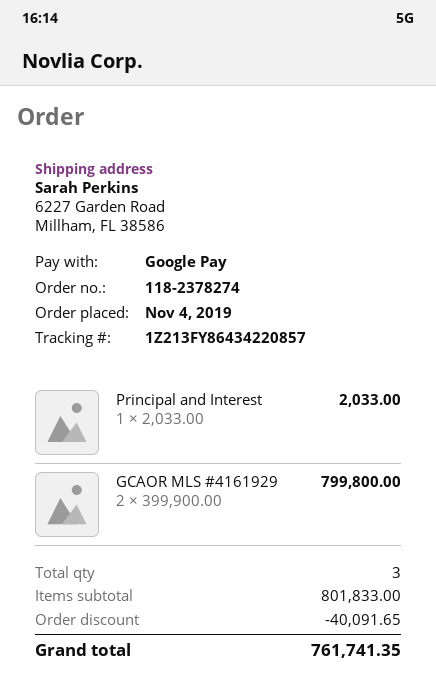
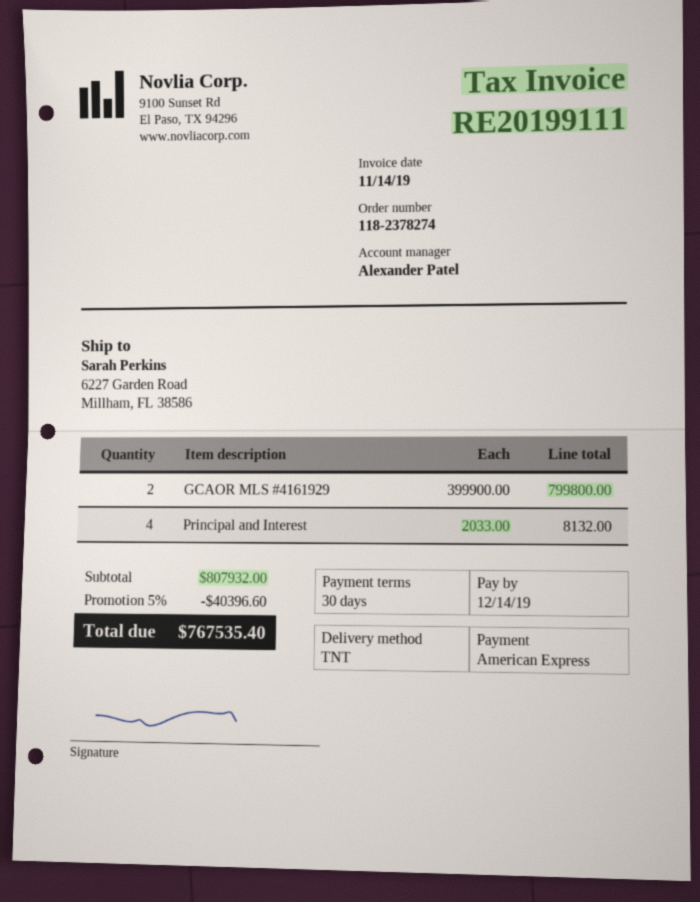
payment method: Google Pay -> American Express
Principal and Interest: 1 x 2033.00 = 2033.00 -> 4 x 2033.00 = 8132.00
subtotal: 801833.00 -> 807932.00
discount: 40091.65 -> 40396.60
total: 761741.35 -> 767535.40

